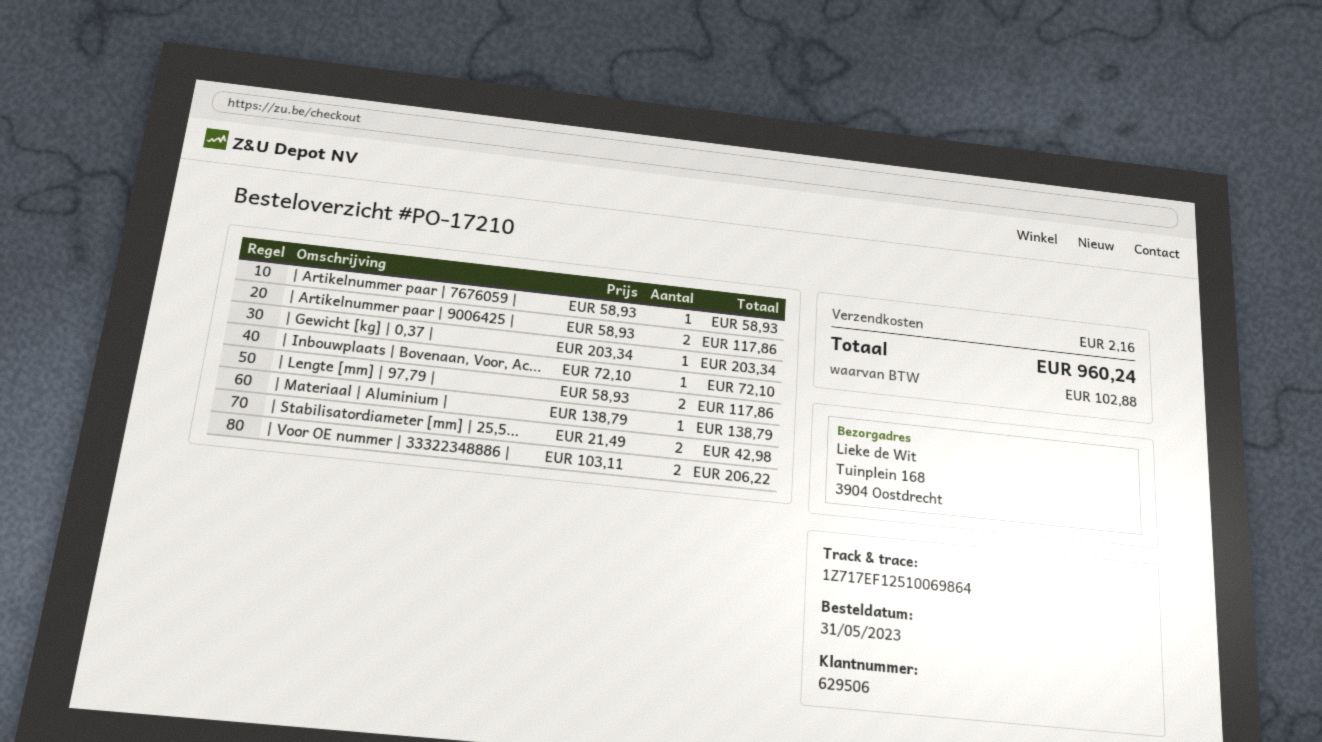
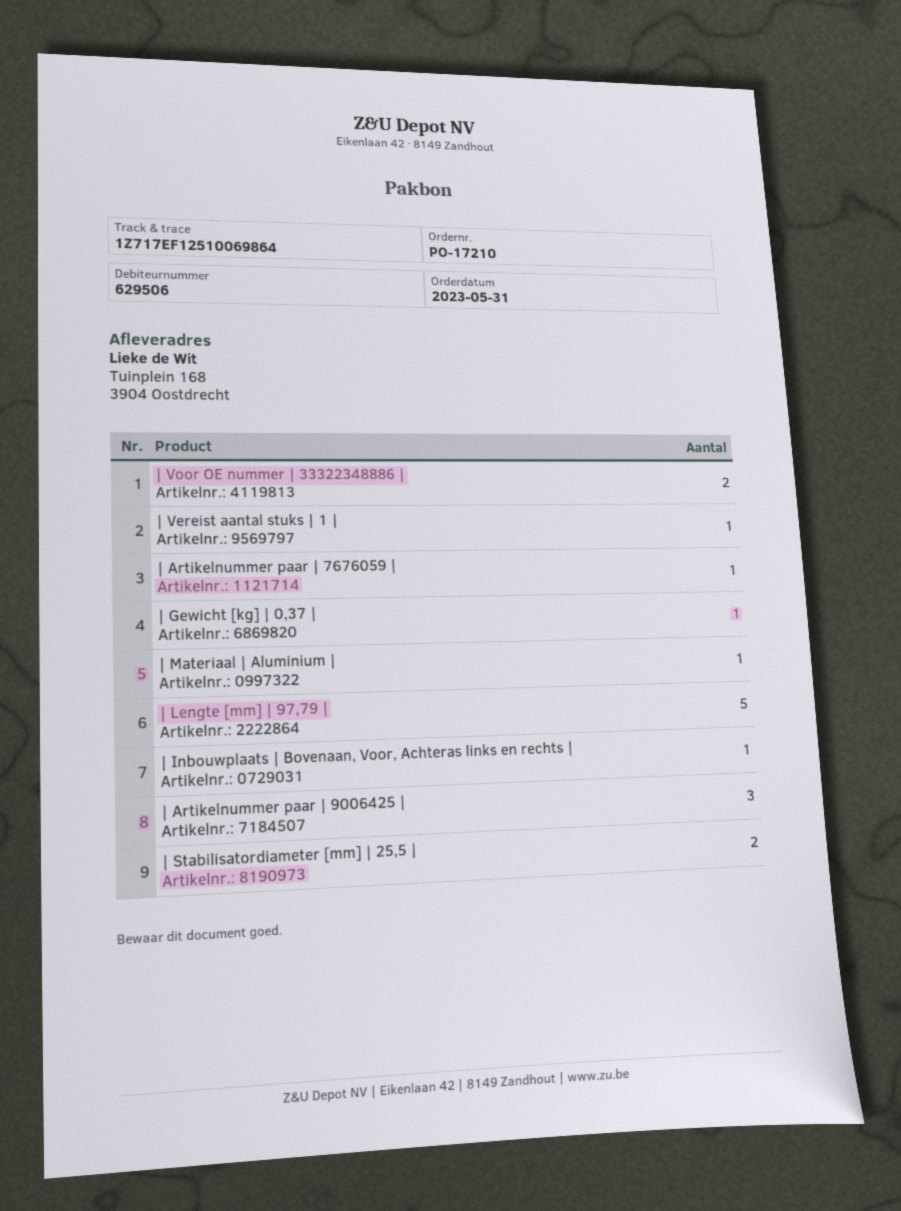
| Artikelnummer paar | 9006425 |: 2 -> 3
| Lengte [mm] | 97,79 |: 2 -> 5
| Vereist aantal stuks | 1 |: none -> 1

